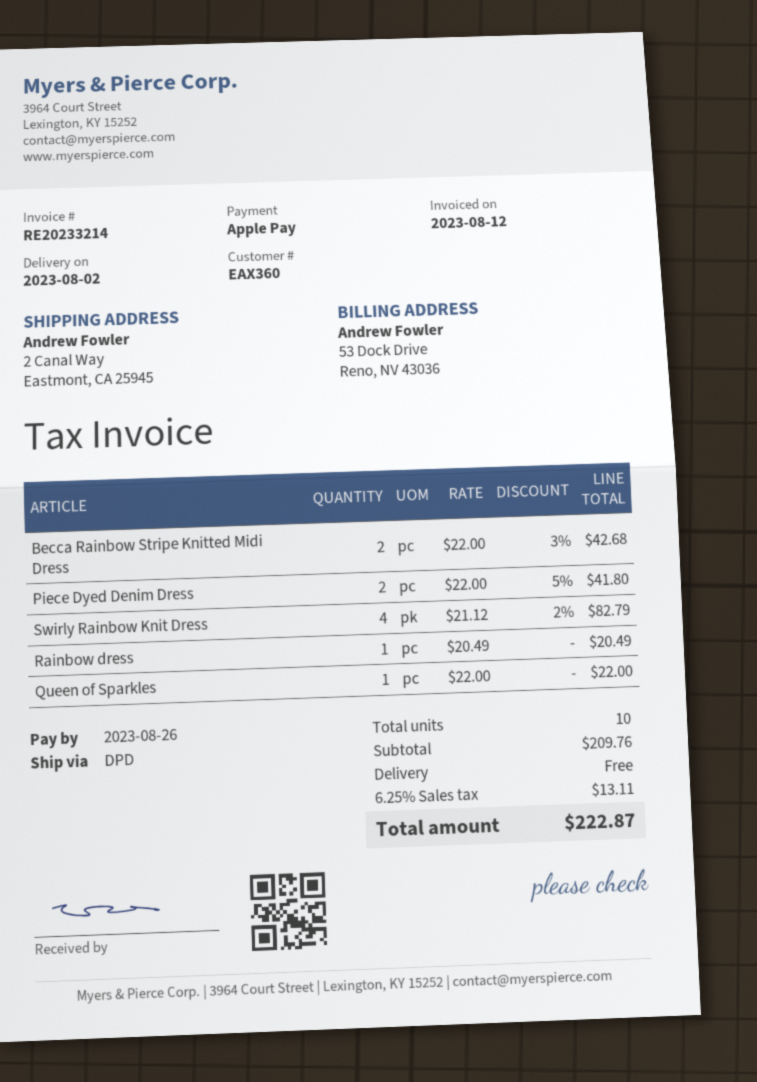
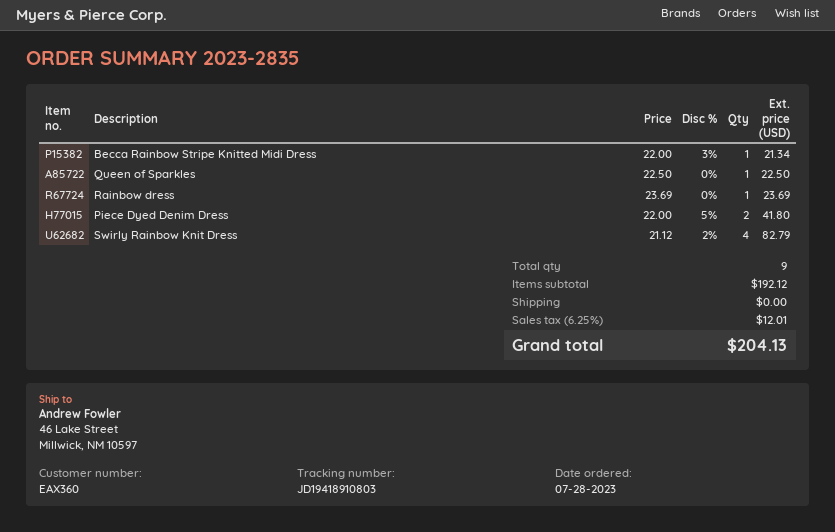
ship to: 2 Canal Way, Eastmont, CA 25945 -> 46 Lake Street, Millwick, NM 10597
Becca Rainbow Stripe Knitted Midi Dress: 2 x 22.00 - 3% = 42.68 -> 1 x 22.00 - 3% = 21.34
Rainbow dress: 1 x 20.49 = 20.49 -> 1 x 23.69 = 23.69
Queen of Sparkles: 1 x 22.00 = 22.00 -> 1 x 22.50 = 22.50
total quantity: 10 -> 9
subtotal: 209.76 -> 192.12
tax: 6.25% = 13.11 -> 6.25% = 12.01
total: 222.87 -> 204.13

